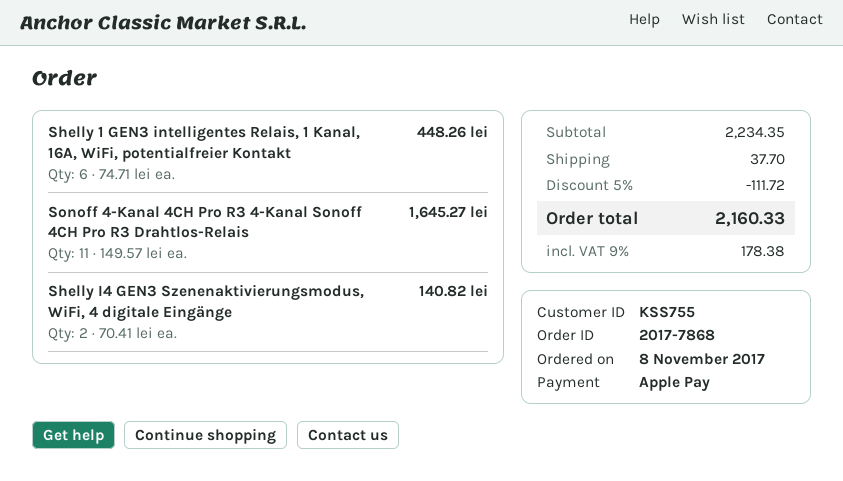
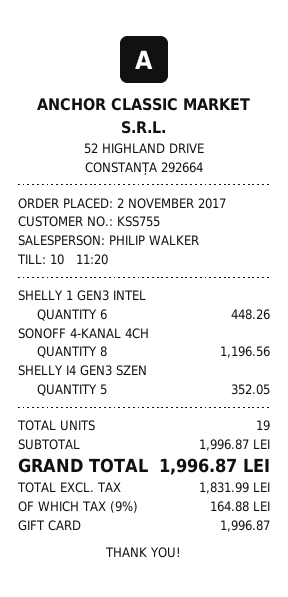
order date: 2017-11-08 -> 2017-11-02
payment method: Apple Pay -> gift card
Sonoff 4-Kanal 4CH Pro R3 4-Kanal Sonoff 4CH Pro R3 Drahtlos-Relais: 11 for 1645.27 -> 8 for 1196.56
Shelly I4 GEN3 Szenenaktivierungsmodus, WiFi, 4 digitale Eingänge: 2 for 140.82 -> 5 for 352.05
subtotal: 2234.35 -> 1996.87
discount: 5% = 111.72 -> none
shipping: 37.70 -> none
tax: 9% = 178.38 -> 9% = 164.88
total: 2160.33 -> 1996.87

